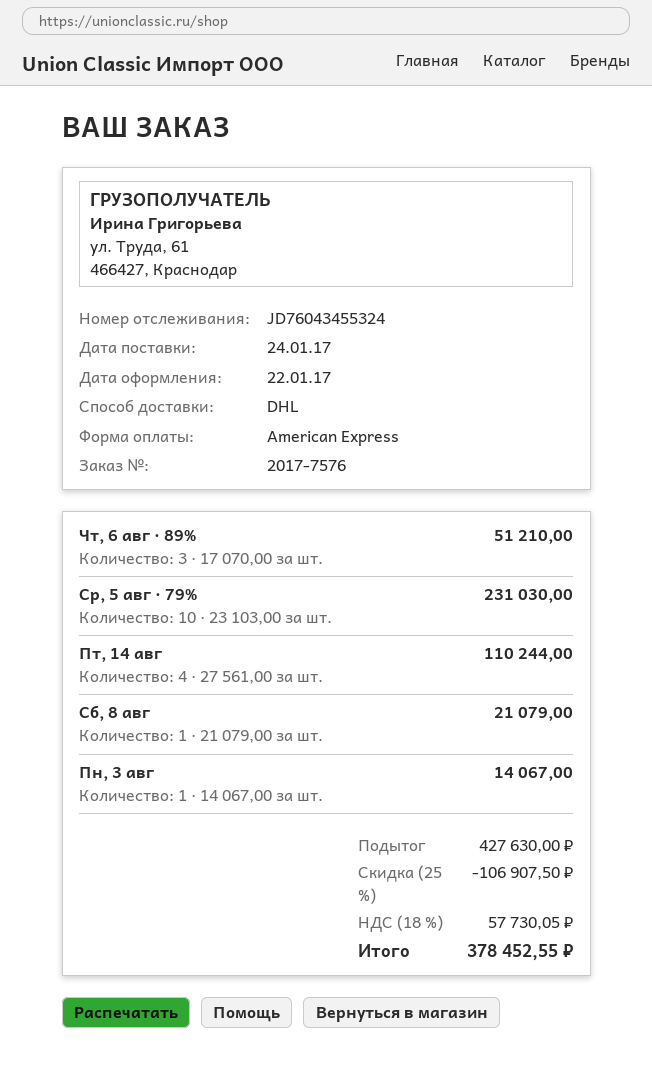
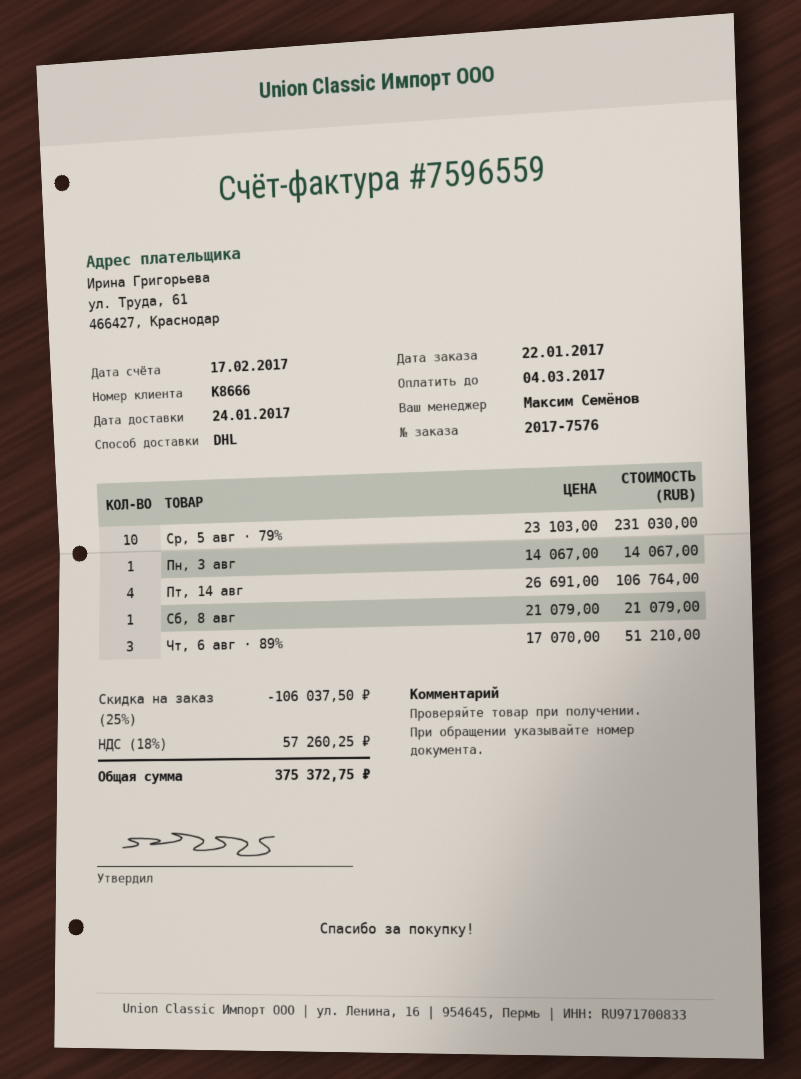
Пт, 14 авг: 4 x 27561.00 = 110244.00 -> 4 x 26691.00 = 106764.00
discount: 25% = 106907.50 -> 25% = 106037.50
tax: 18% = 57730.05 -> 18% = 57260.25
total: 378452.55 -> 375372.75

